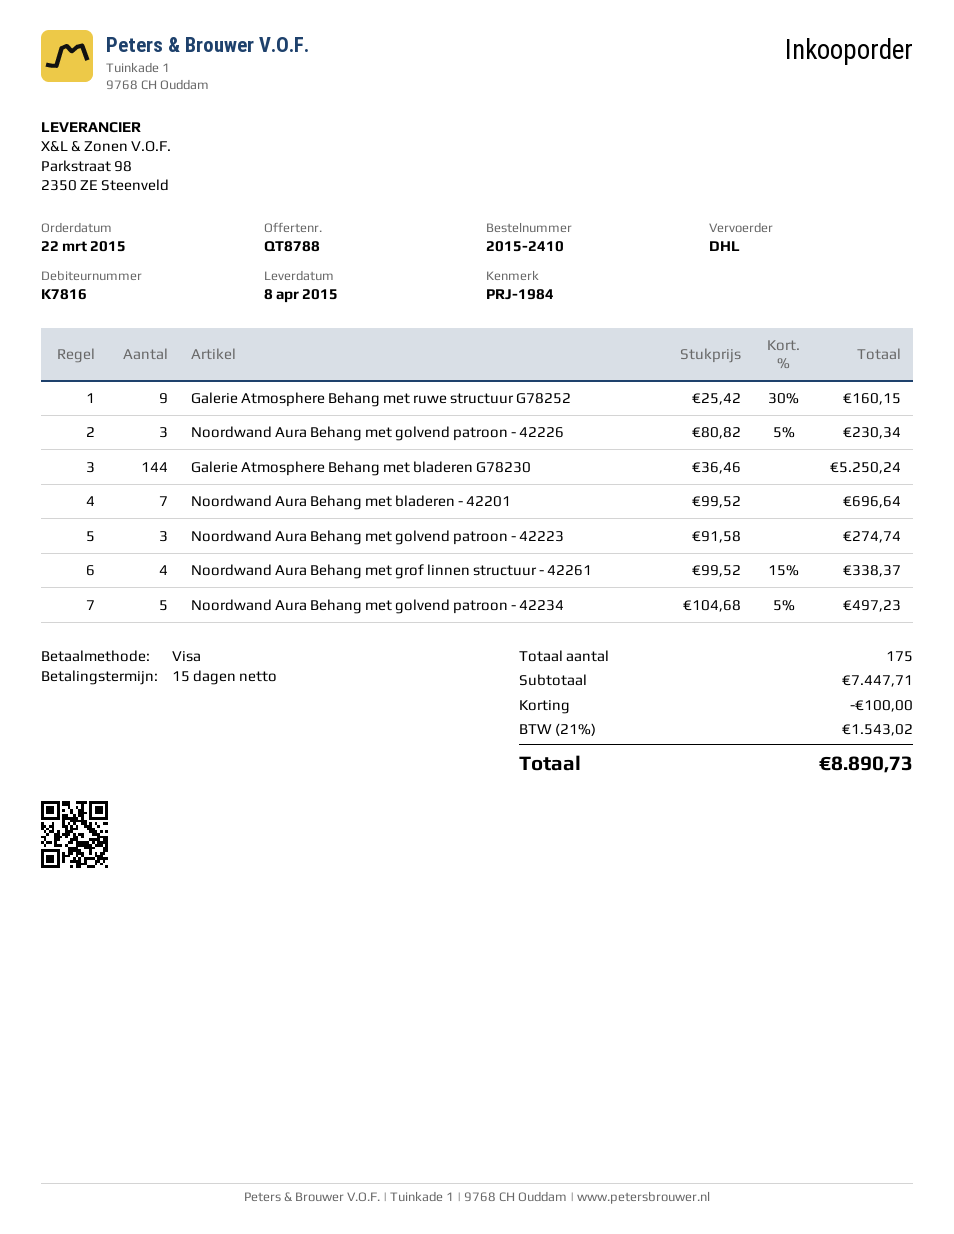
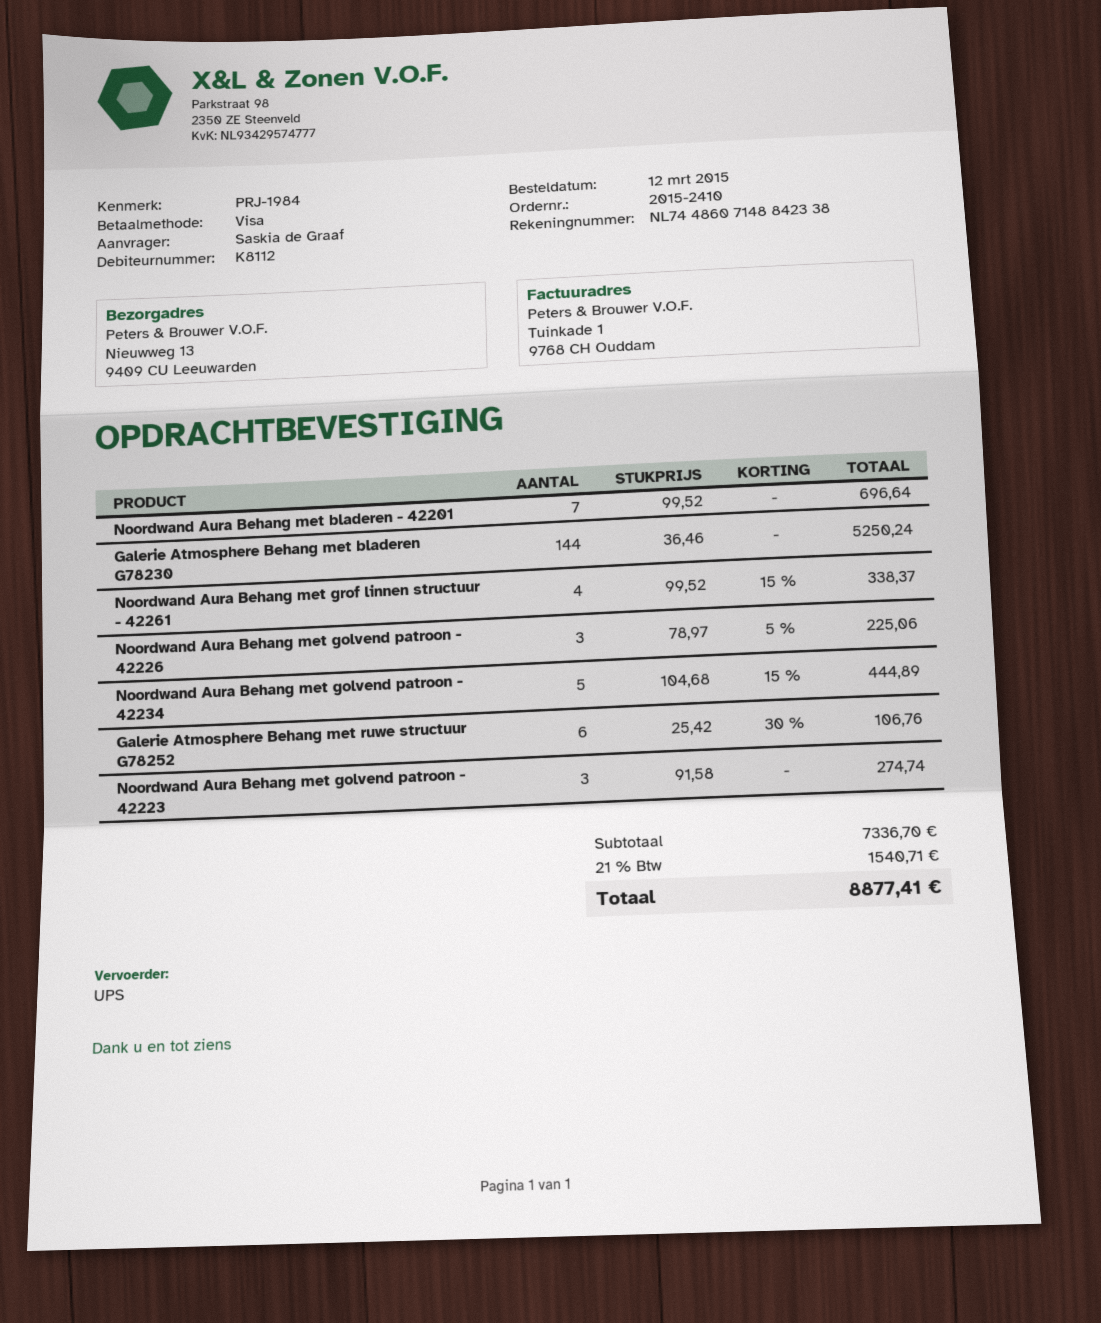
order date: 2015-03-22 -> 2015-03-12
customer number: K7816 -> K8112
shipping method: DHL -> UPS
Galerie Atmosphere Behang met ruwe structuur G78252: 9 x 25.42 - 30% = 160.15 -> 6 x 25.42 - 30% = 106.76
Noordwand Aura Behang met golvend patroon - 42226: 3 x 80.82 - 5% = 230.34 -> 3 x 78.97 - 5% = 225.06
Noordwand Aura Behang met golvend patroon - 42234: 5 x 104.68 - 5% = 497.23 -> 5 x 104.68 - 15% = 444.89
subtotal: 7447.71 -> 7336.70
discount: 100.00 -> none
tax: 21% = 1543.02 -> 21% = 1540.71
total: 8890.73 -> 8877.41

